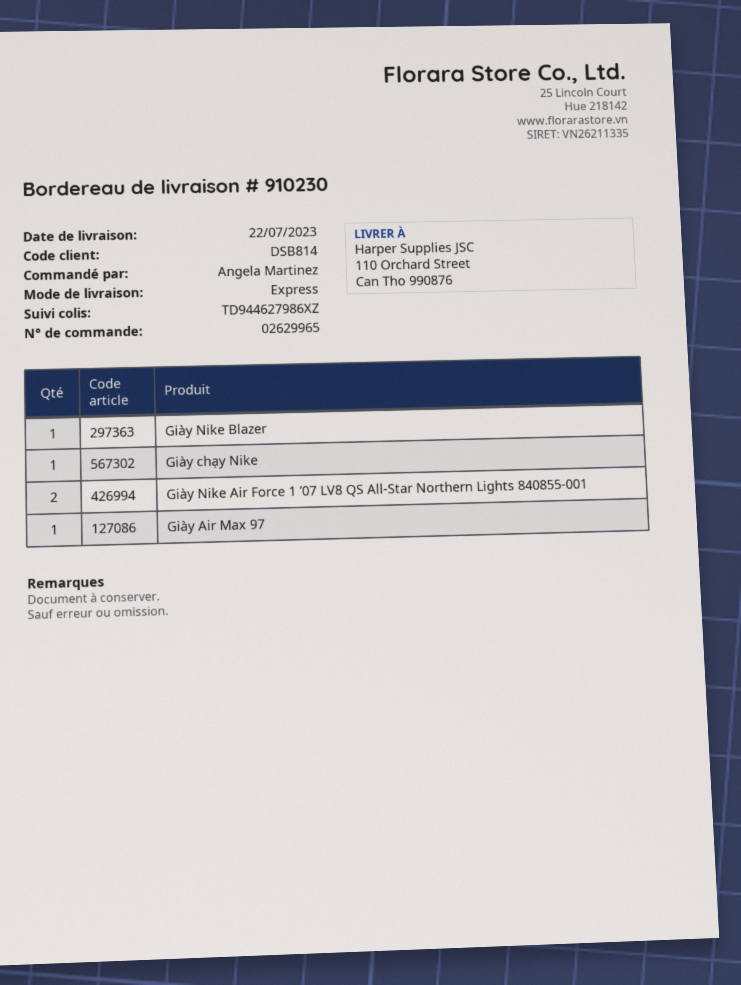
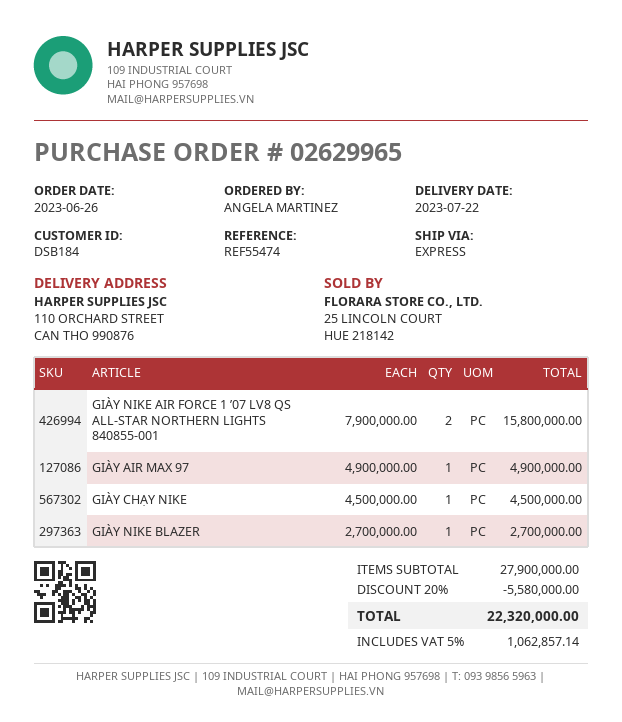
customer number: DSB814 -> DSB184

